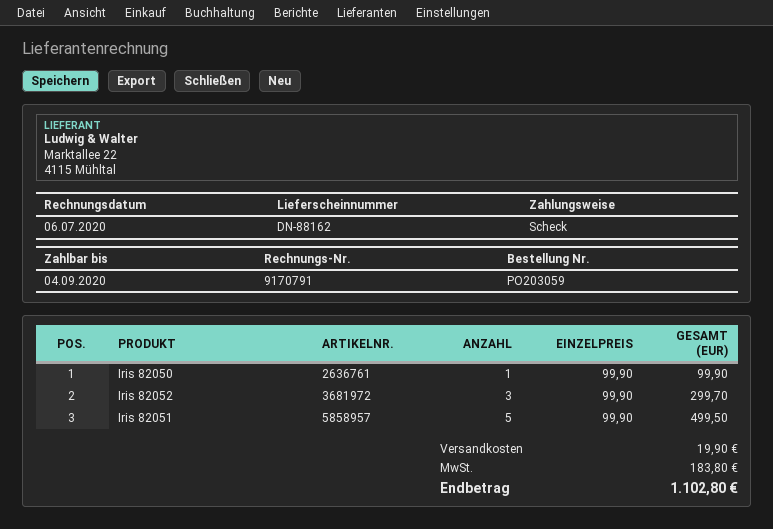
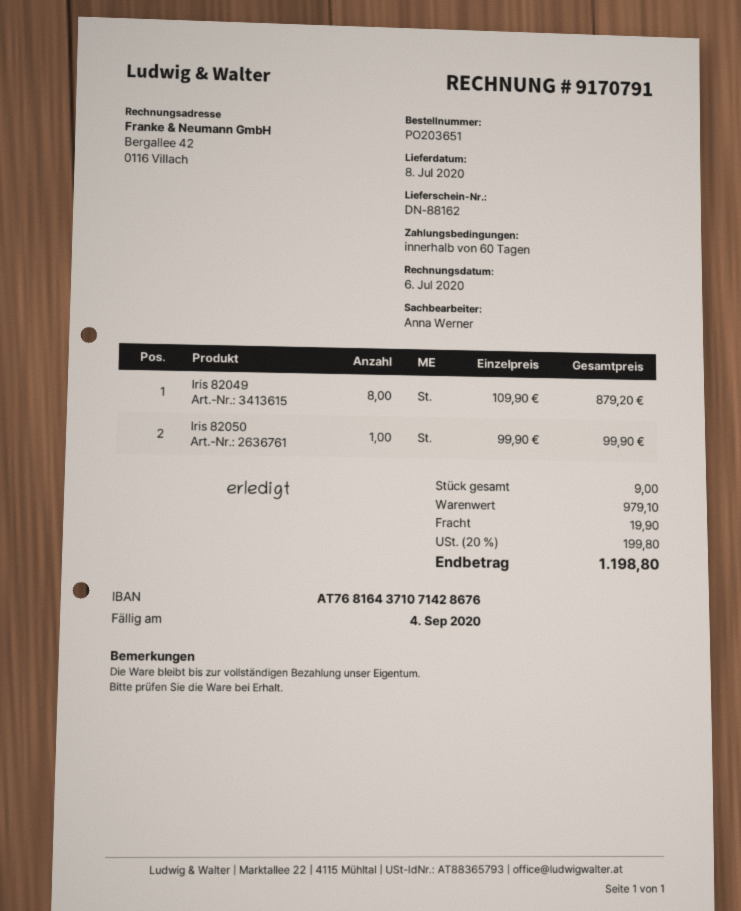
order number: PO203059 -> PO203651
Iris 82052: 3 x 99.90 = 299.70 -> none
Iris 82051: 5 x 99.90 = 499.50 -> none
Iris 82049: none -> 8 x 109.90 = 879.20
tax: 183.80 -> 199.80
total: 1102.80 -> 1198.80

